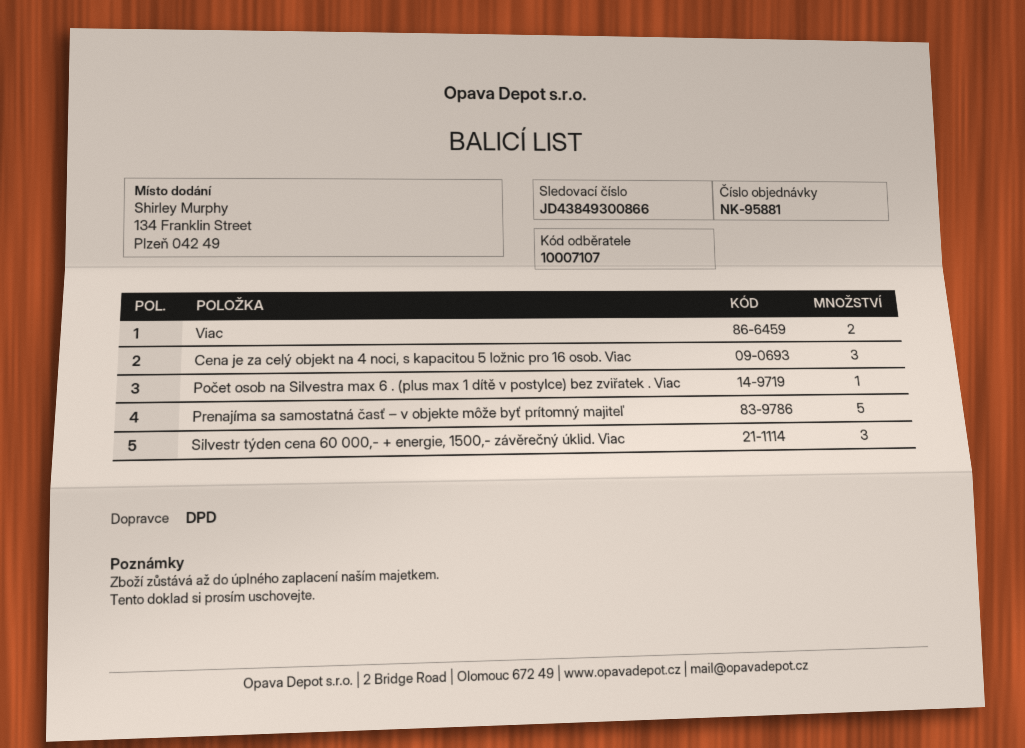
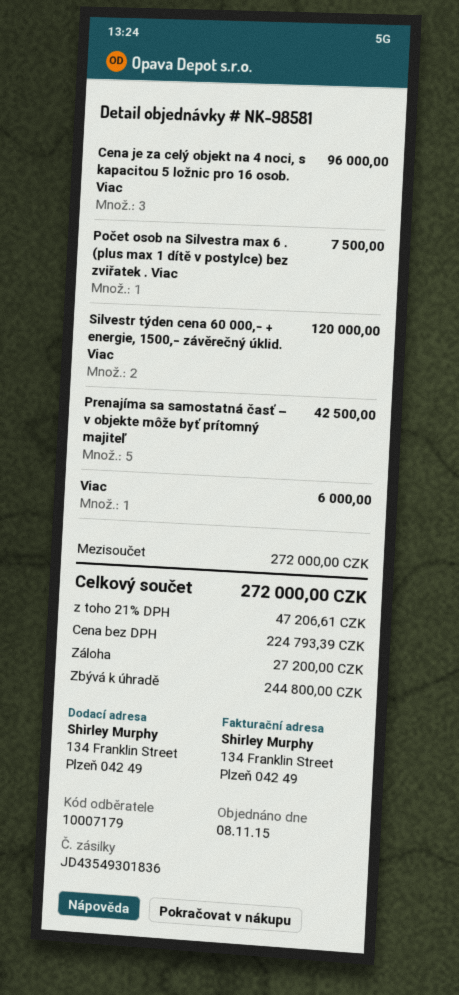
order number: NK-95881 -> NK-98581
customer number: 10007107 -> 10007179
tracking number: JD43849300866 -> JD43549301836
Viac: 2 -> 1
Silvestr týden cena 60 000,- + energie, 1500,- závěrečný úklid. Viac: 3 -> 2

